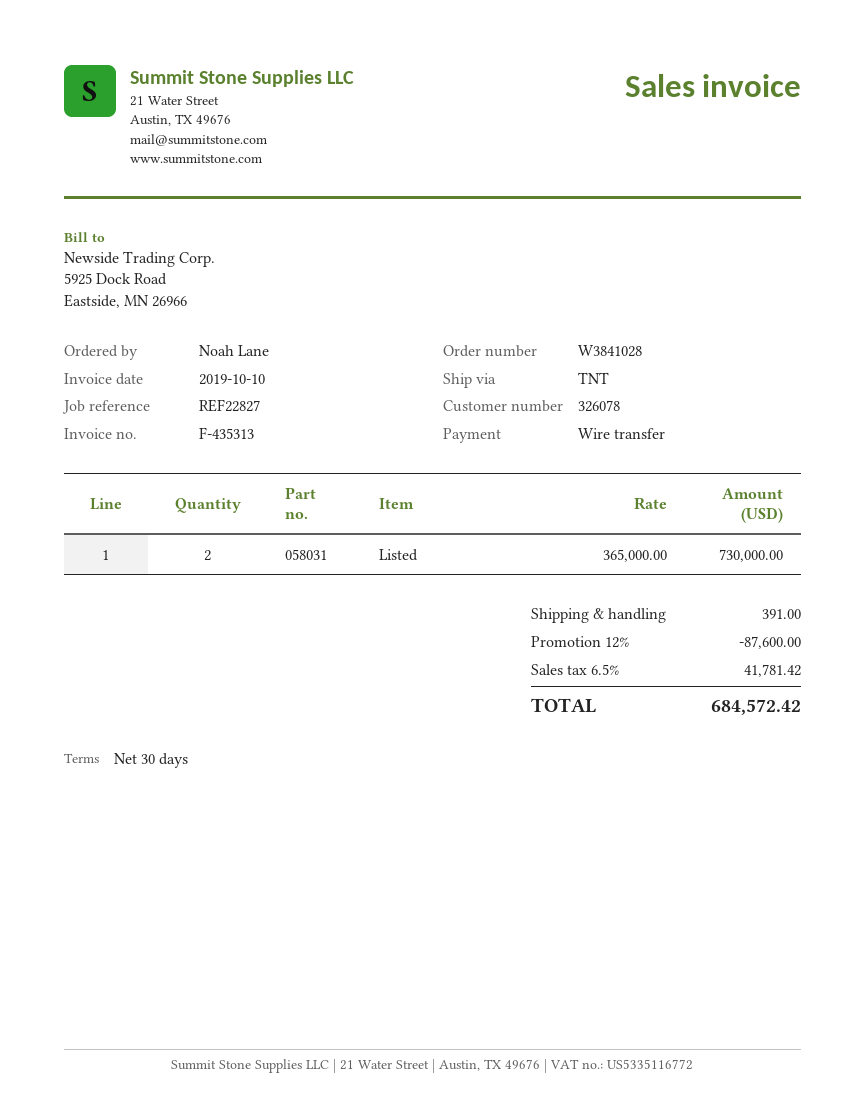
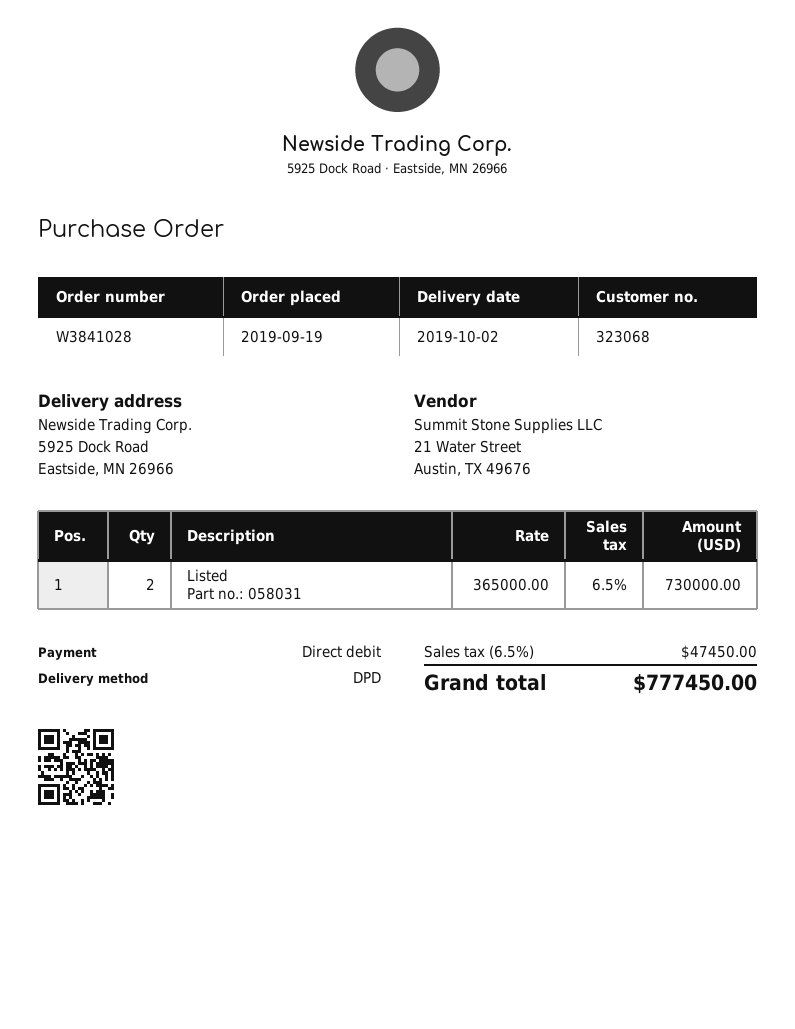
customer number: 326078 -> 323068
payment method: bank transfer -> direct debit
shipping method: TNT -> DPD
discount: 12% = 87600.00 -> none
shipping: 391.00 -> none
tax: 6.5% = 41781.42 -> 6.5% = 47450.00
total: 684572.42 -> 777450.00

